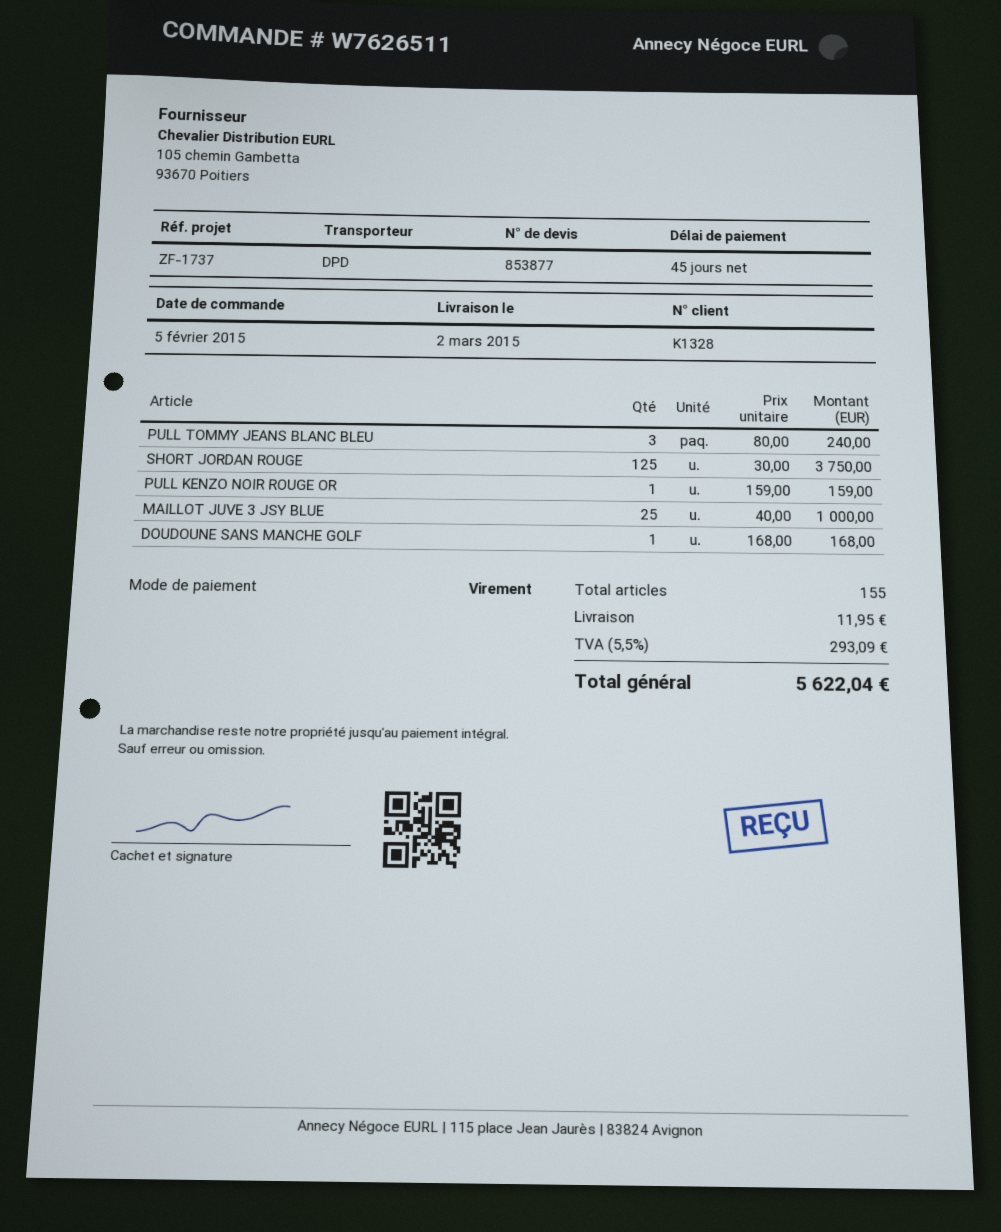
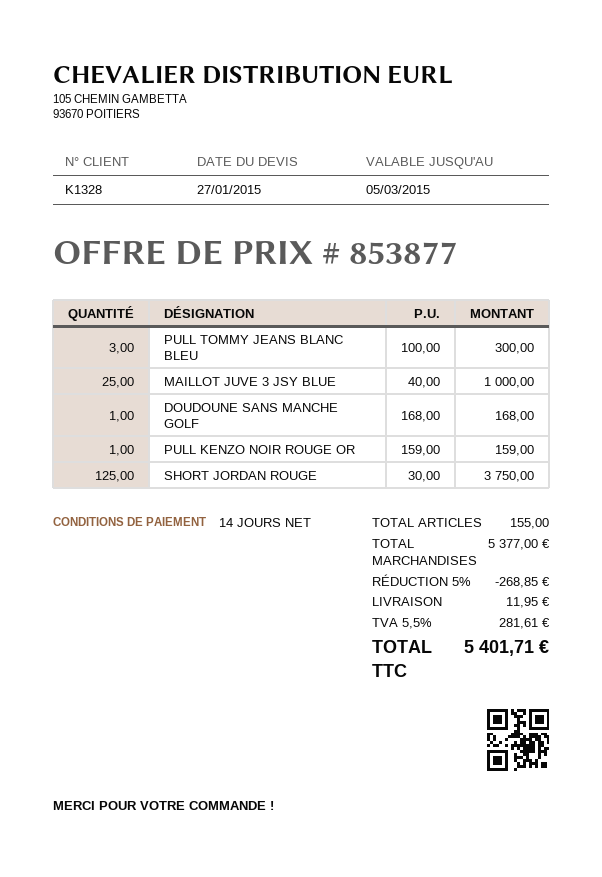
payment terms: 45 days -> 14 days
PULL TOMMY JEANS BLANC BLEU: 3 x 80.00 = 240.00 -> 3 x 100.00 = 300.00
discount: none -> 5% = 268.85
tax: 5.5% = 293.09 -> 5.5% = 281.61
total: 5622.04 -> 5401.71

